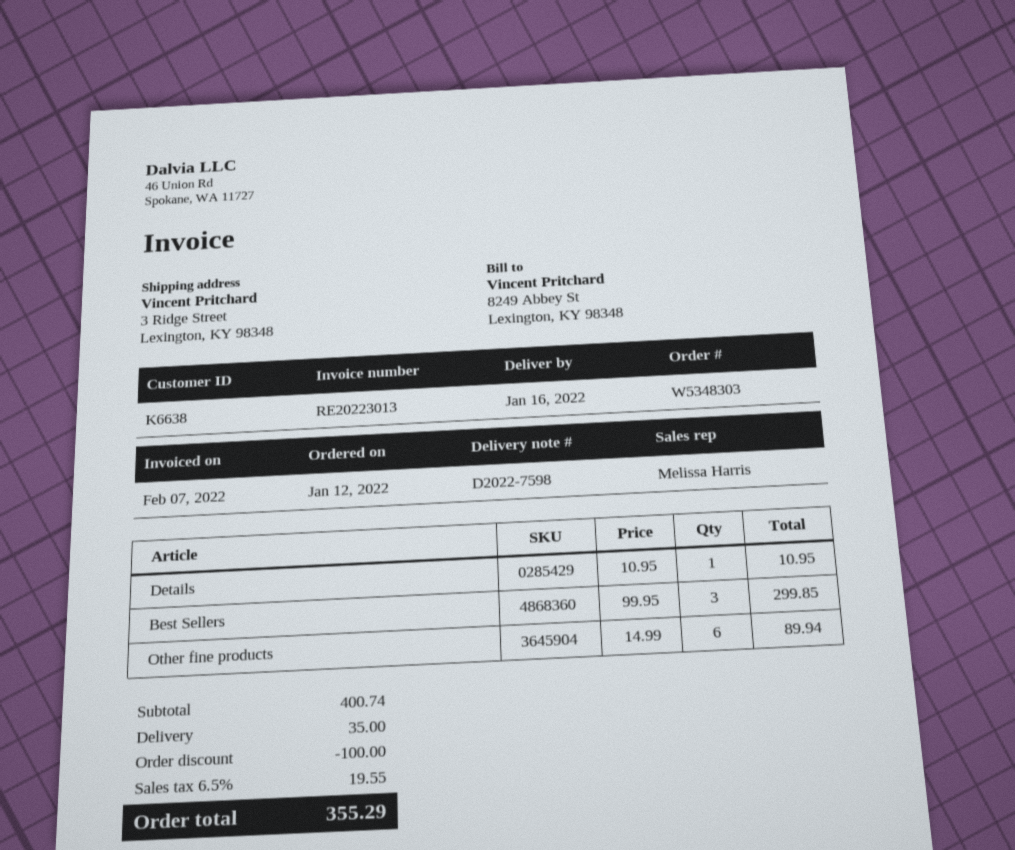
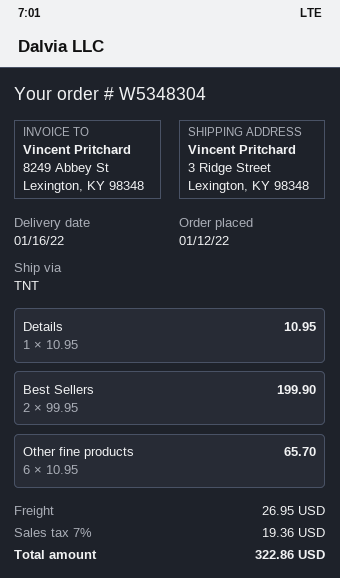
order number: W5348303 -> W5348304
Best Sellers: 3 x 99.95 = 299.85 -> 2 x 99.95 = 199.90
Other fine products: 6 x 14.99 = 89.94 -> 6 x 10.95 = 65.70
discount: 100.00 -> none
shipping: 35.00 -> 26.95
tax: 6.5% = 19.55 -> 7% = 19.36
total: 355.29 -> 322.86

